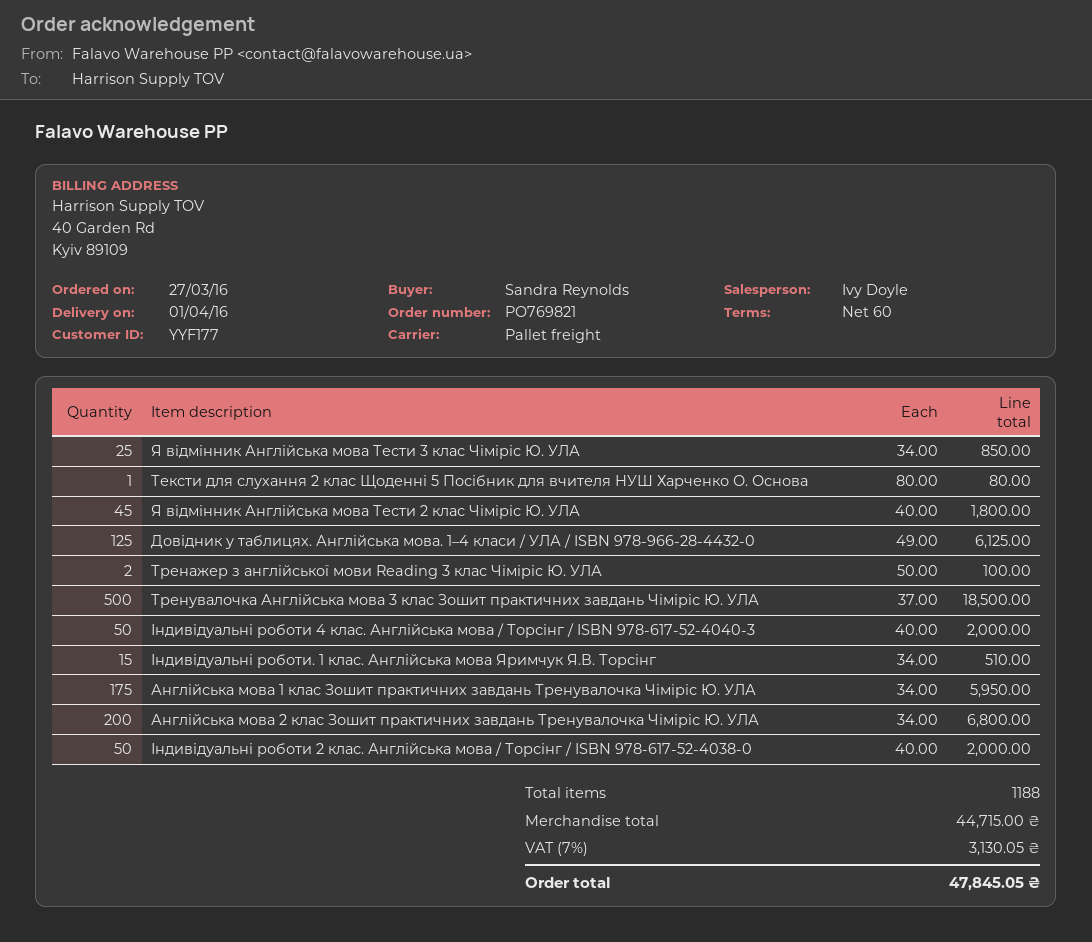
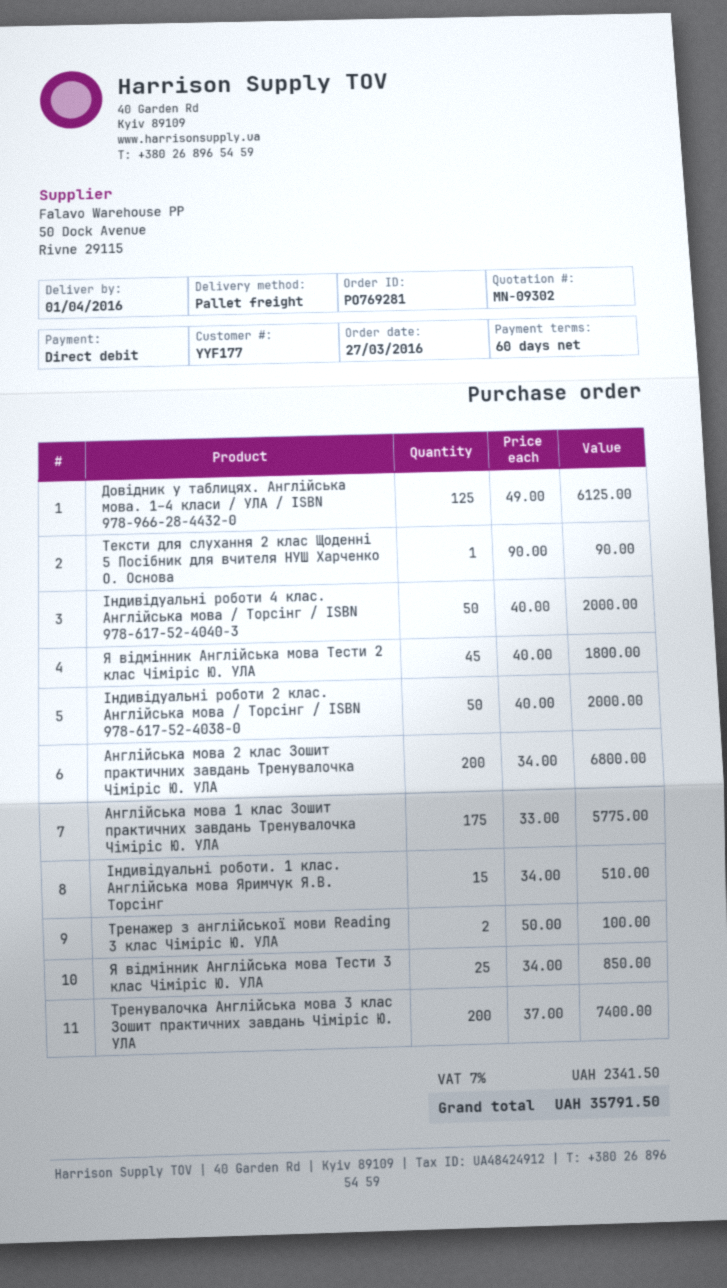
order number: PO769821 -> PO769281
Тексти для слухання 2 клас Щоденні 5 Посібник для вчителя НУШ Харченко О. Основа: 1 x 80.00 = 80.00 -> 1 x 90.00 = 90.00
Тренувалочка Англійська мова 3 клас Зошит практичних завдань Чіміріс Ю. УЛА: 500 x 37.00 = 18500.00 -> 200 x 37.00 = 7400.00
Англійська мова 1 клас Зошит практичних завдань Тренувалочка Чіміріс Ю. УЛА: 175 x 34.00 = 5950.00 -> 175 x 33.00 = 5775.00
tax: 7% = 3130.05 -> 7% = 2341.50
total: 47845.05 -> 35791.50

